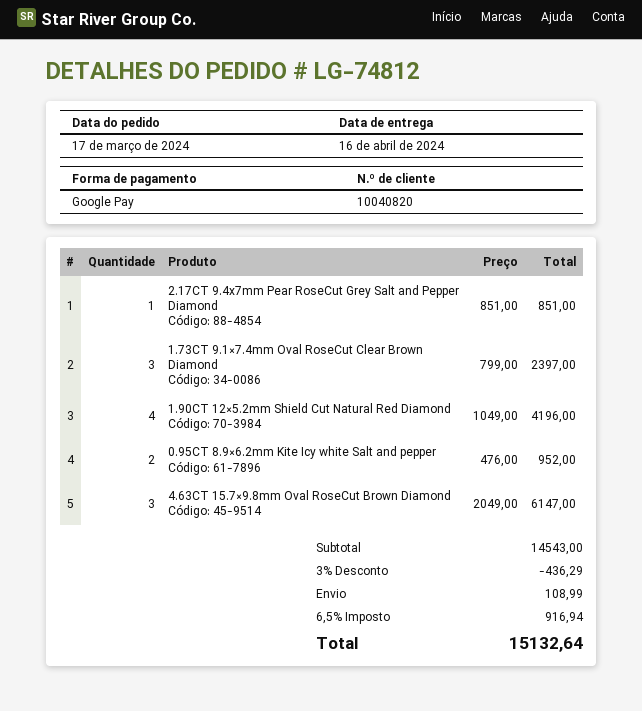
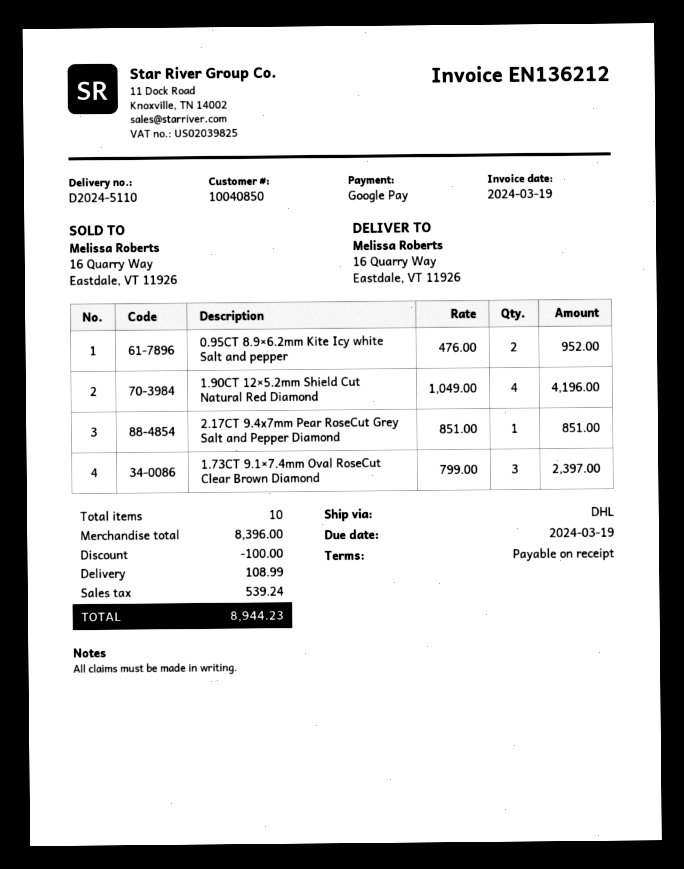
customer number: 10040820 -> 10040850
4.63CT 15.7×9.8mm Oval RoseCut Brown Diamond: 3 x 2049.00 = 6147.00 -> none
subtotal: 14543.00 -> 8396.00
discount: 436.29 -> 100.00
tax: 916.94 -> 539.24
total: 15132.64 -> 8944.23

